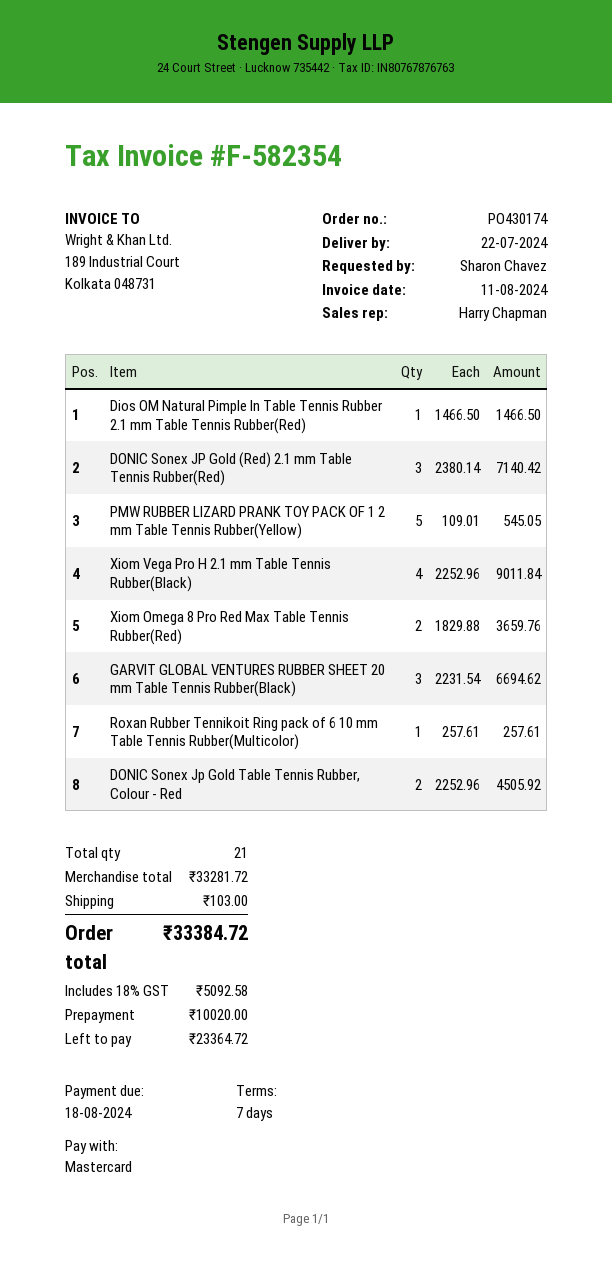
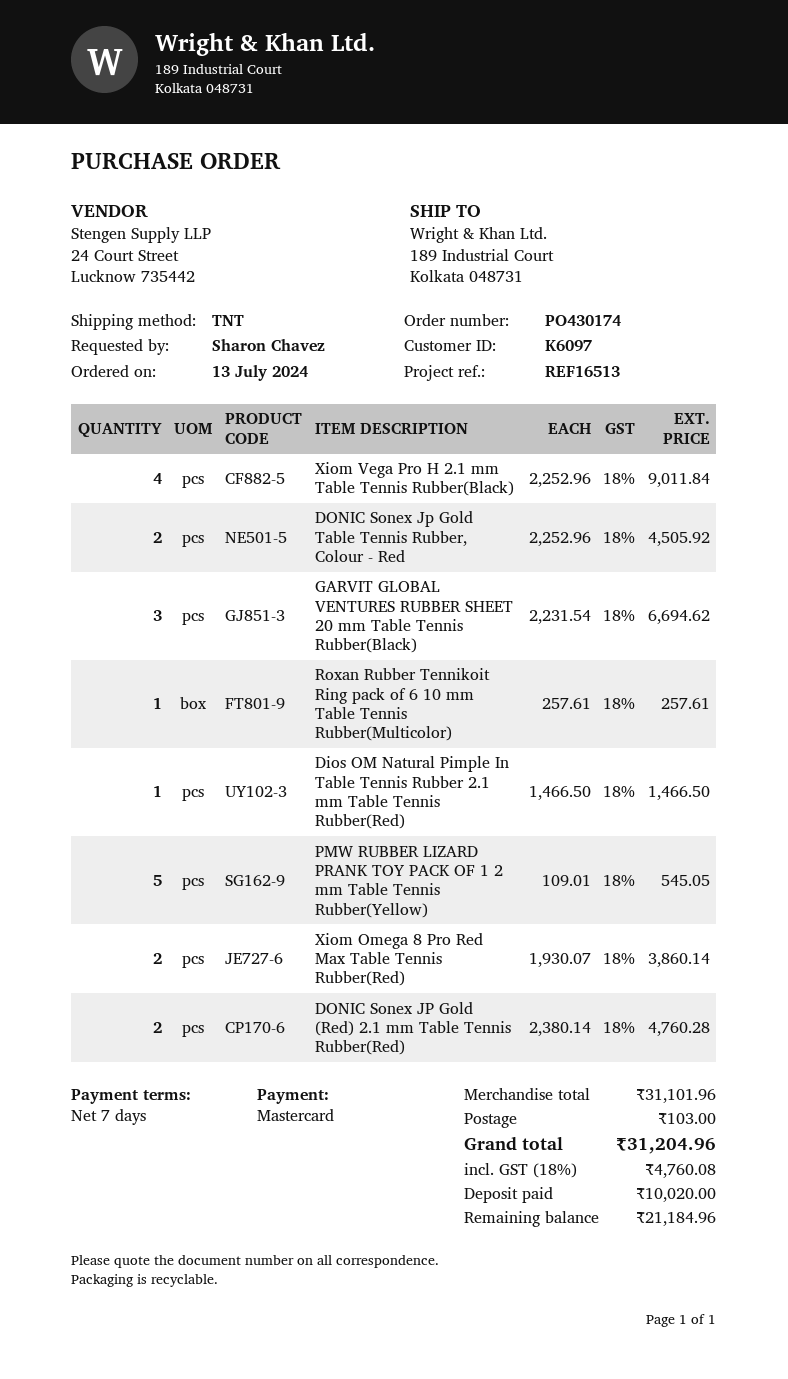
DONIC Sonex JP Gold (Red) 2.1 mm Table Tennis Rubber(Red): 3 x 2380.14 = 7140.42 -> 2 x 2380.14 = 4760.28
Xiom Omega 8 Pro Red Max Table Tennis Rubber(Red): 2 x 1829.88 = 3659.76 -> 2 x 1930.07 = 3860.14
subtotal: 33281.72 -> 31101.96
tax: 18% = 5092.58 -> 18% = 4760.08
total: 33384.72 -> 31204.96
balance: 23364.72 -> 21184.96

